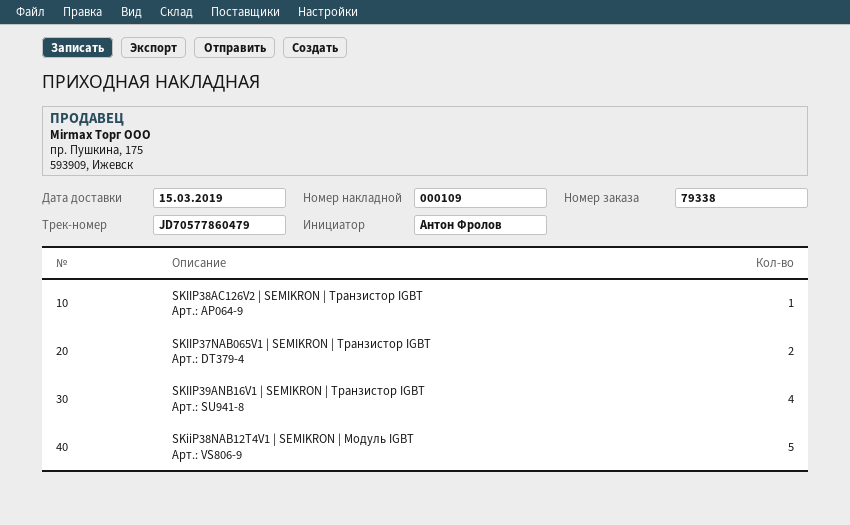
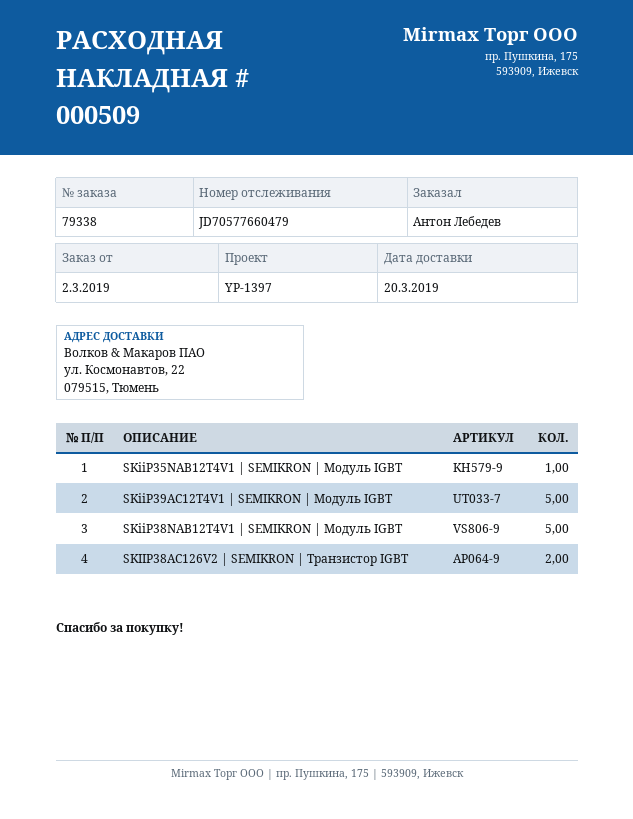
delivery note number: 000109 -> 000509
delivery date: 2019-03-15 -> 2019-03-20
ordered by: Антон Фролов -> Антон Лебедев
tracking number: JD70577860479 -> JD70577660479
SKIIP38AC126V2 | SEMIKRON | Транзистор IGBT: 1 -> 2
SKIIP37NAB065V1 | SEMIKRON | Транзистор IGBT: 2 -> none
SKIIP39ANB16V1 | SEMIKRON | Транзистор IGBT: 4 -> none
SKiiP35NAB12T4V1 | SEMIKRON | Модуль IGBT: none -> 1
SKiiP39AC12T4V1 | SEMIKRON | Модуль IGBT: none -> 5

